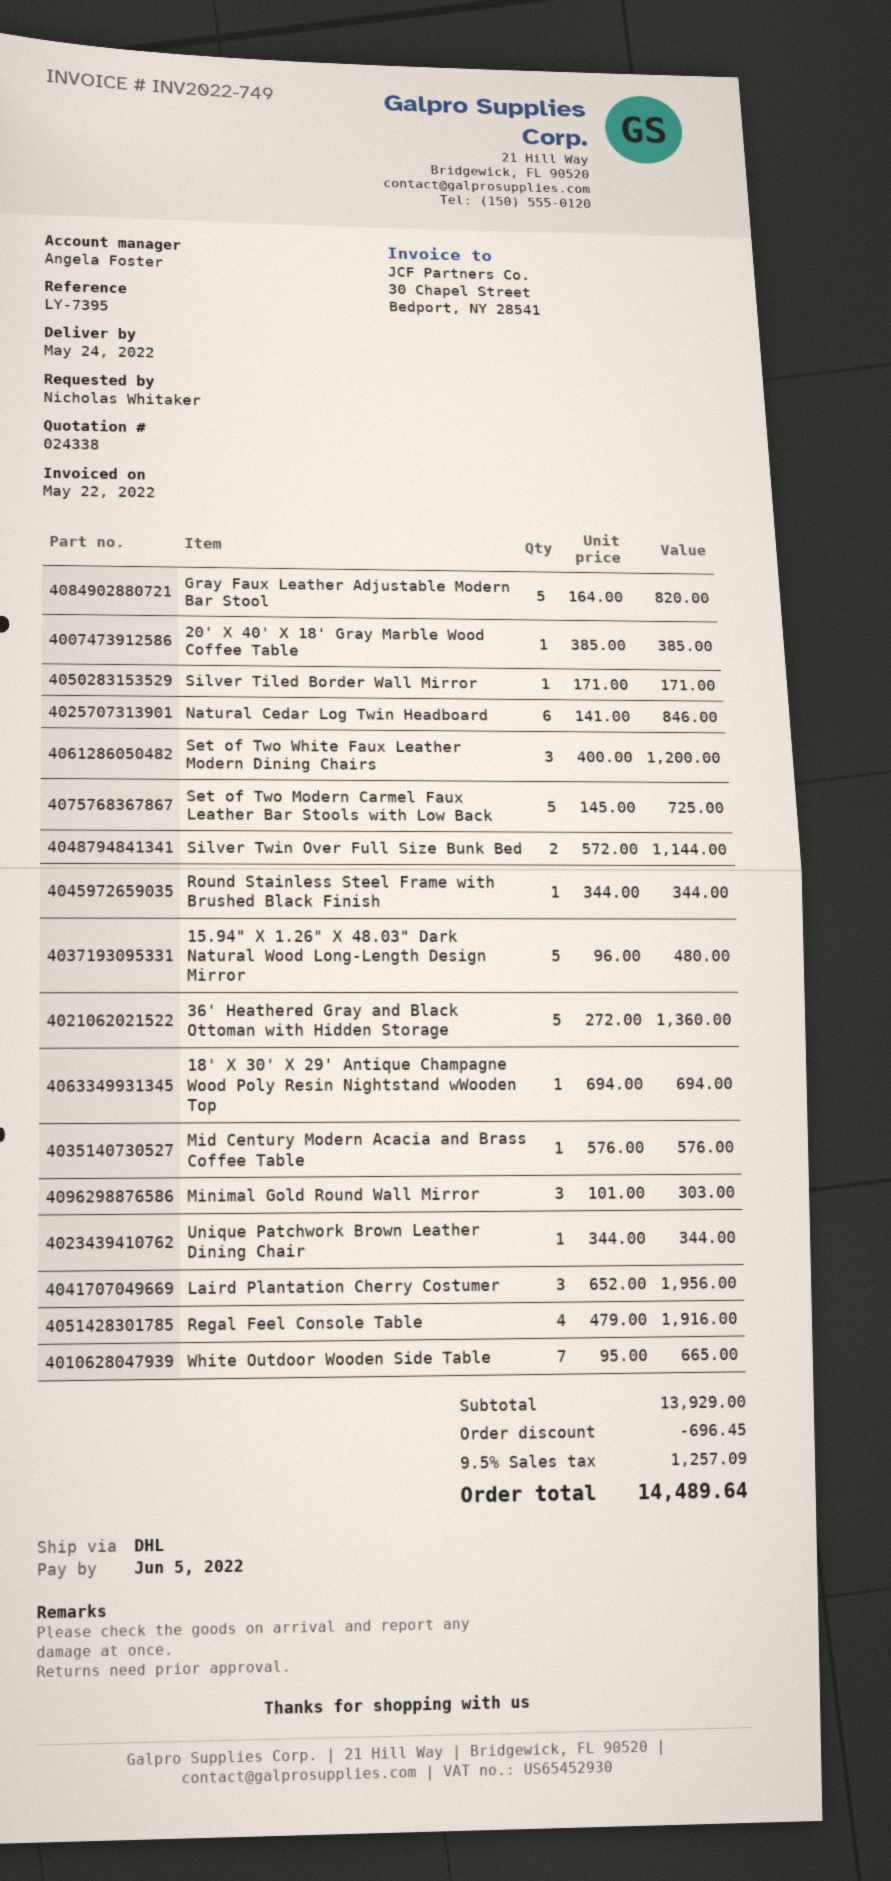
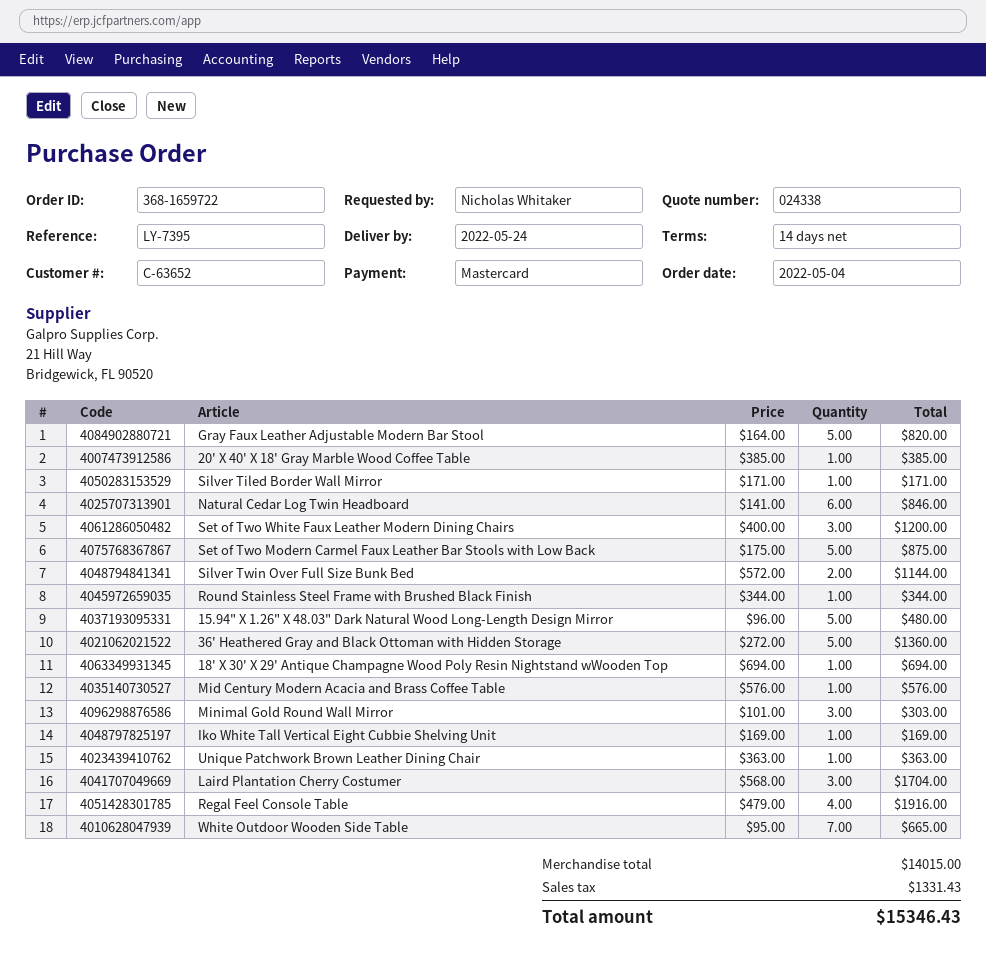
Set of Two Modern Carmel Faux Leather Bar Stools with Low Back: 5 x 145.00 = 725.00 -> 5 x 175.00 = 875.00
Unique Patchwork Brown Leather Dining Chair: 1 x 344.00 = 344.00 -> 1 x 363.00 = 363.00
Laird Plantation Cherry Costumer: 3 x 652.00 = 1956.00 -> 3 x 568.00 = 1704.00
Iko White Tall Vertical Eight Cubbie Shelving Unit: none -> 1 x 169.00 = 169.00
subtotal: 13929.00 -> 14015.00
discount: 696.45 -> none
tax: 1257.09 -> 1331.43
total: 14489.64 -> 15346.43

